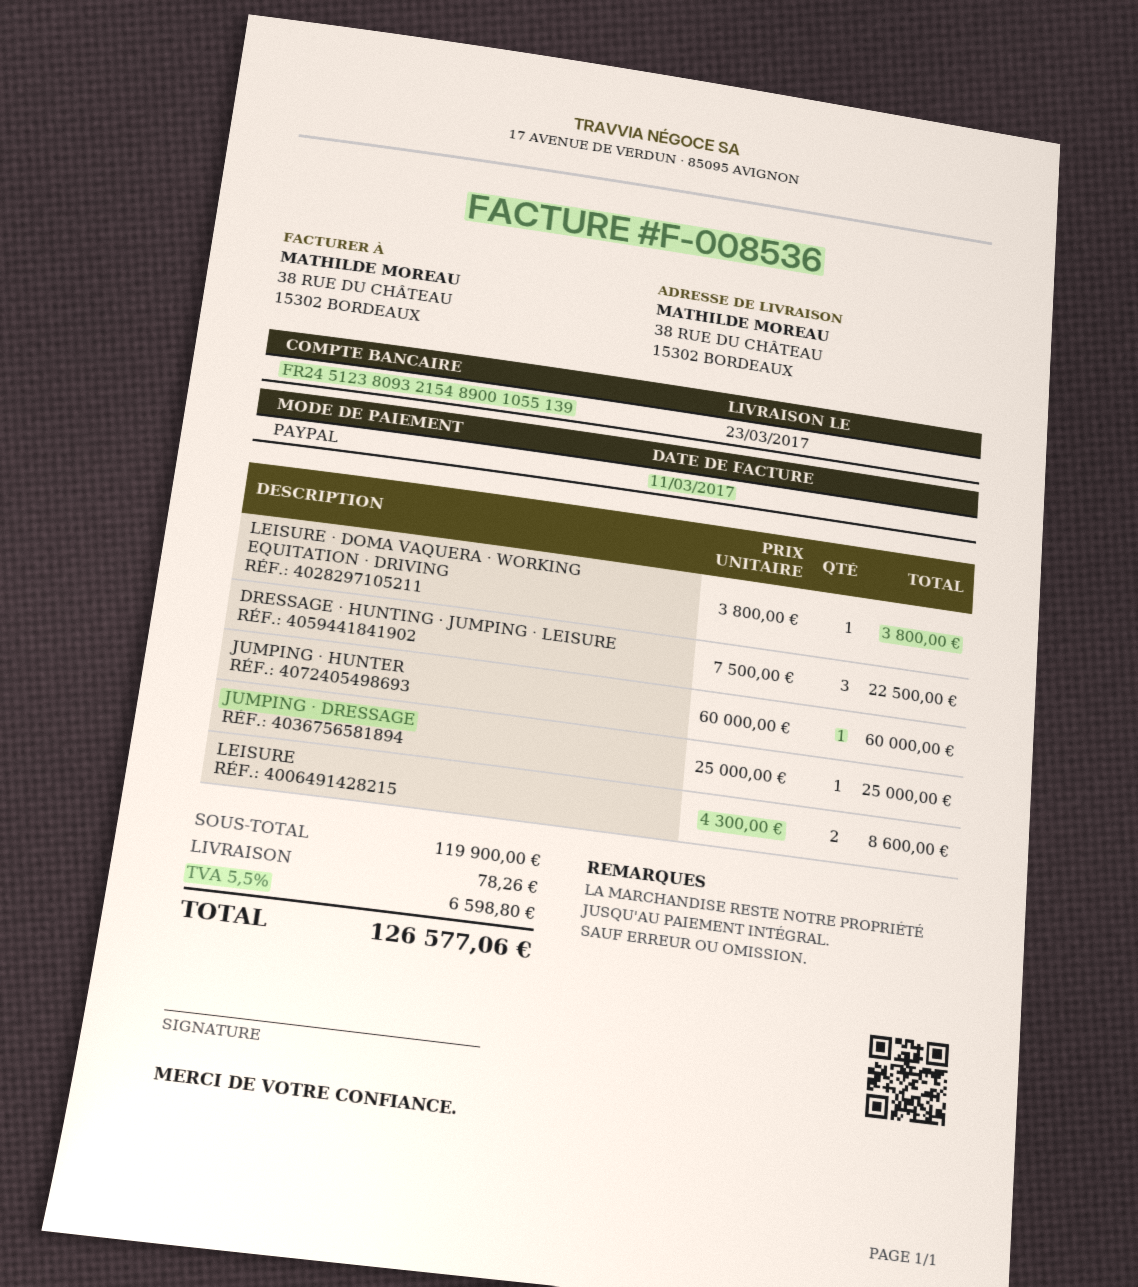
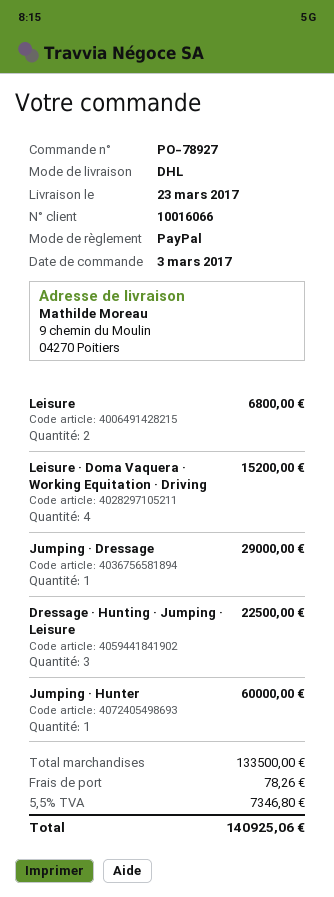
ship to: 38 RUE DU CHÂTEAU, 15302 BORDEAUX -> 9 chemin du Moulin, 04270 Poitiers
LEISURE · DOMA VAQUERA · WORKING EQUITATION · DRIVING: 1 for 3800.00 -> 4 for 15200.00
JUMPING · DRESSAGE: 1 for 25000.00 -> 1 for 29000.00
LEISURE: 2 for 8600.00 -> 2 for 6800.00
subtotal: 119900.00 -> 133500.00
tax: 5.5% = 6598.80 -> 5.5% = 7346.80
total: 126577.06 -> 140925.06

